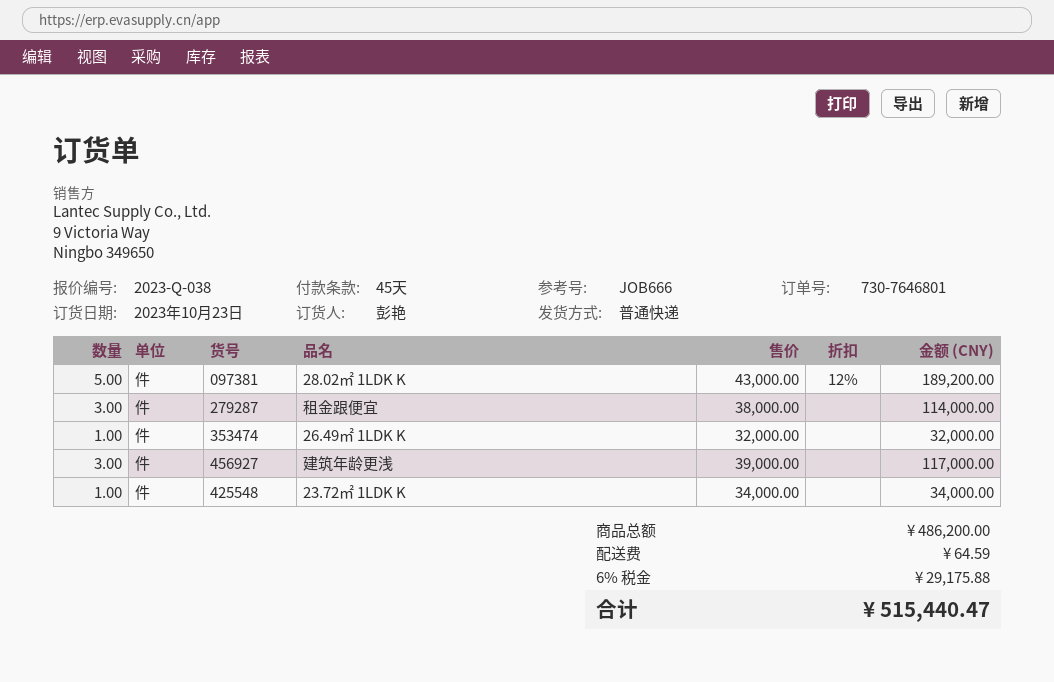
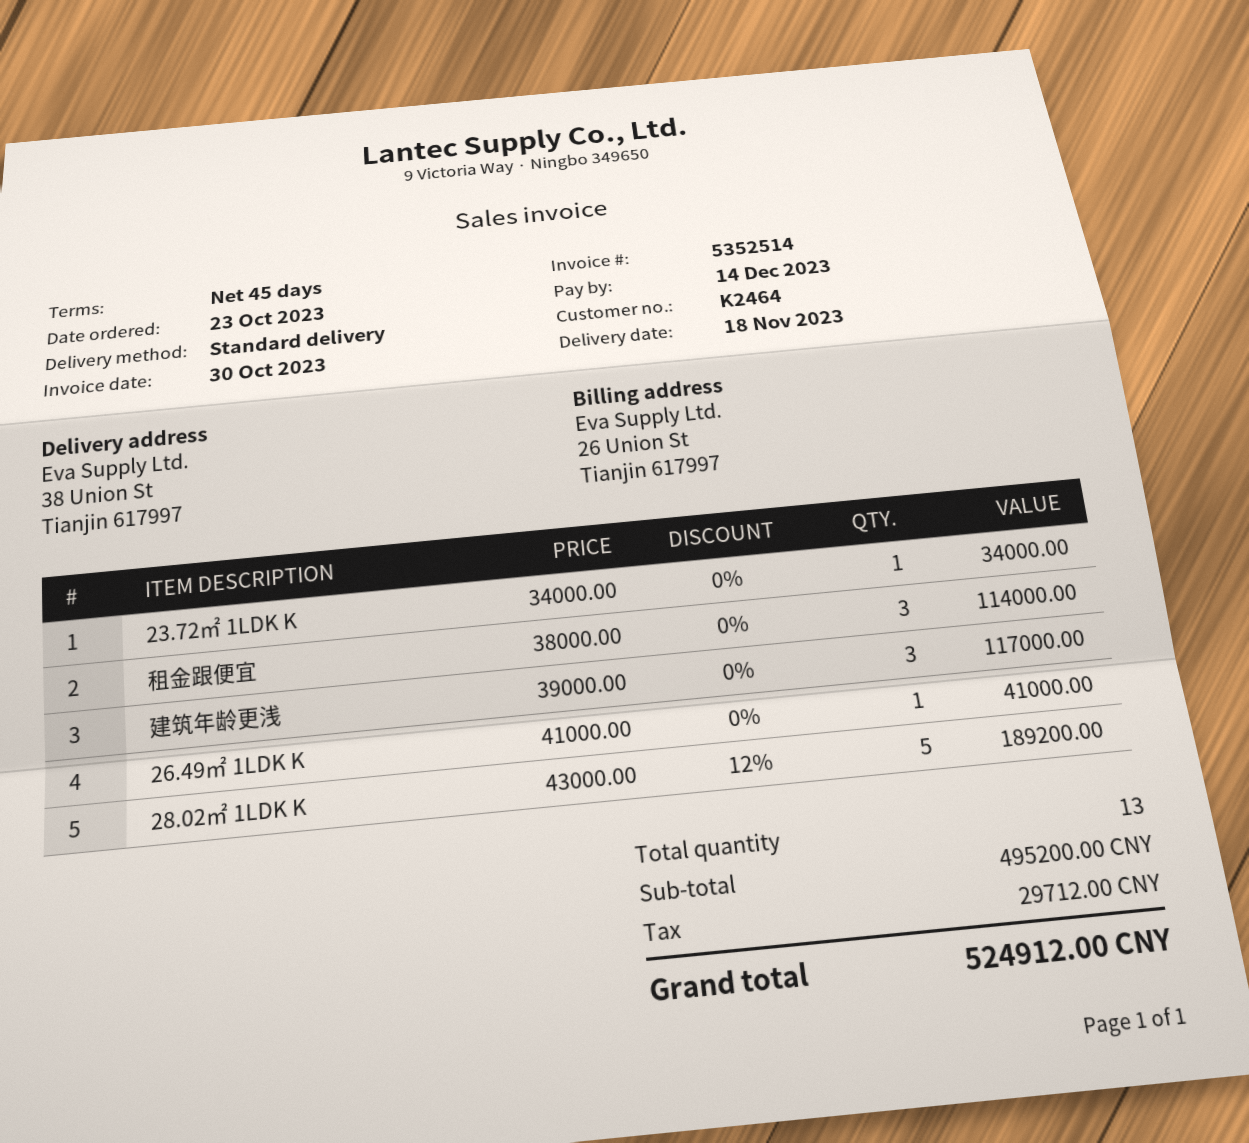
26.49㎡ 1LDK K: 1 x 32000.00 = 32000.00 -> 1 x 41000.00 = 41000.00
subtotal: 486200.00 -> 495200.00
shipping: 64.59 -> none
tax: 29175.88 -> 29712.00
total: 515440.47 -> 524912.00

